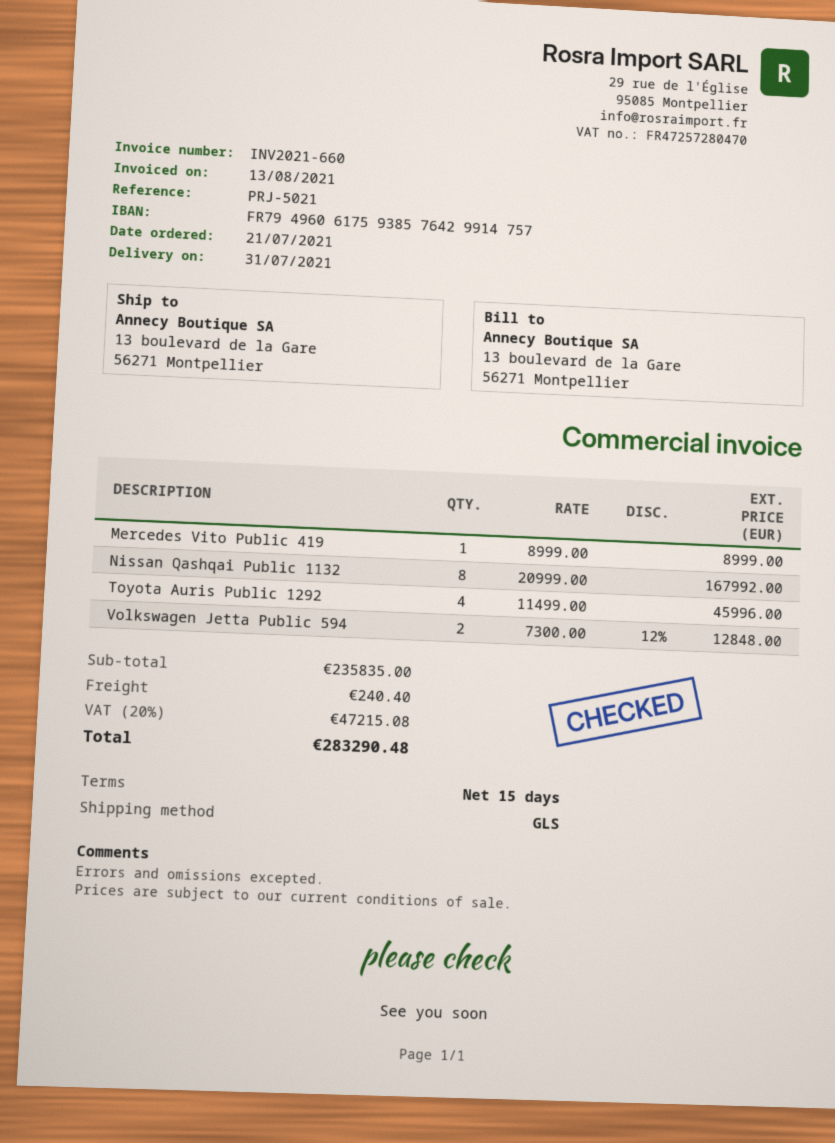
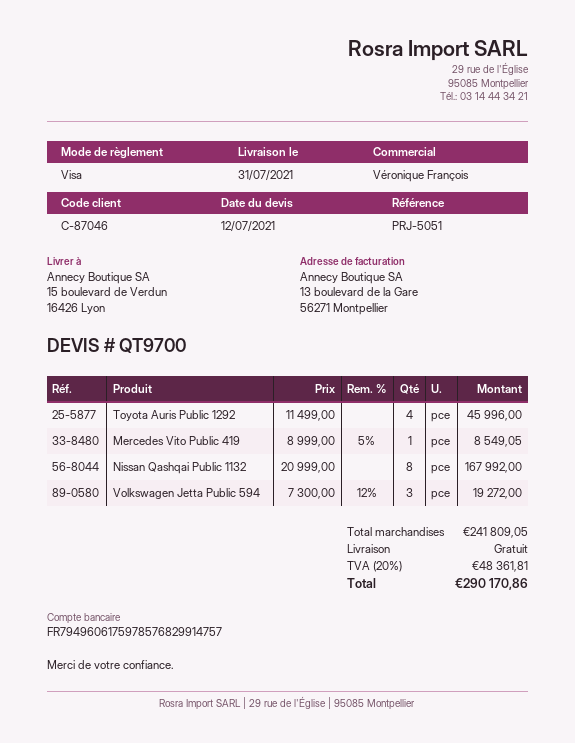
reference: PRJ-5021 -> PRJ-5051
bank account: FR7949606175938576429914757 -> FR7949606175978576829914757
ship to: 13 boulevard de la Gare, 56271 Montpellier -> 15 boulevard de Verdun, 16426 Lyon
Mercedes Vito Public 419: 1 x 8999.00 = 8999.00 -> 1 x 8999.00 - 5% = 8549.05
Volkswagen Jetta Public 594: 2 x 7300.00 - 12% = 12848.00 -> 3 x 7300.00 - 12% = 19272.00
subtotal: 235835.00 -> 241809.05
shipping: 240.40 -> 0.00
tax: 20% = 47215.08 -> 20% = 48361.81
total: 283290.48 -> 290170.86

